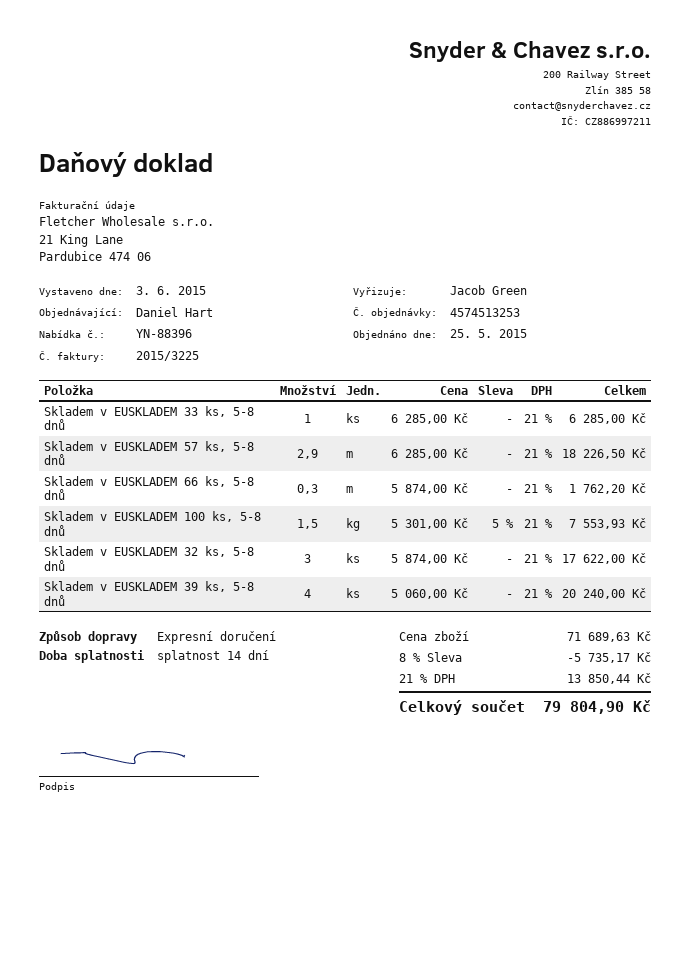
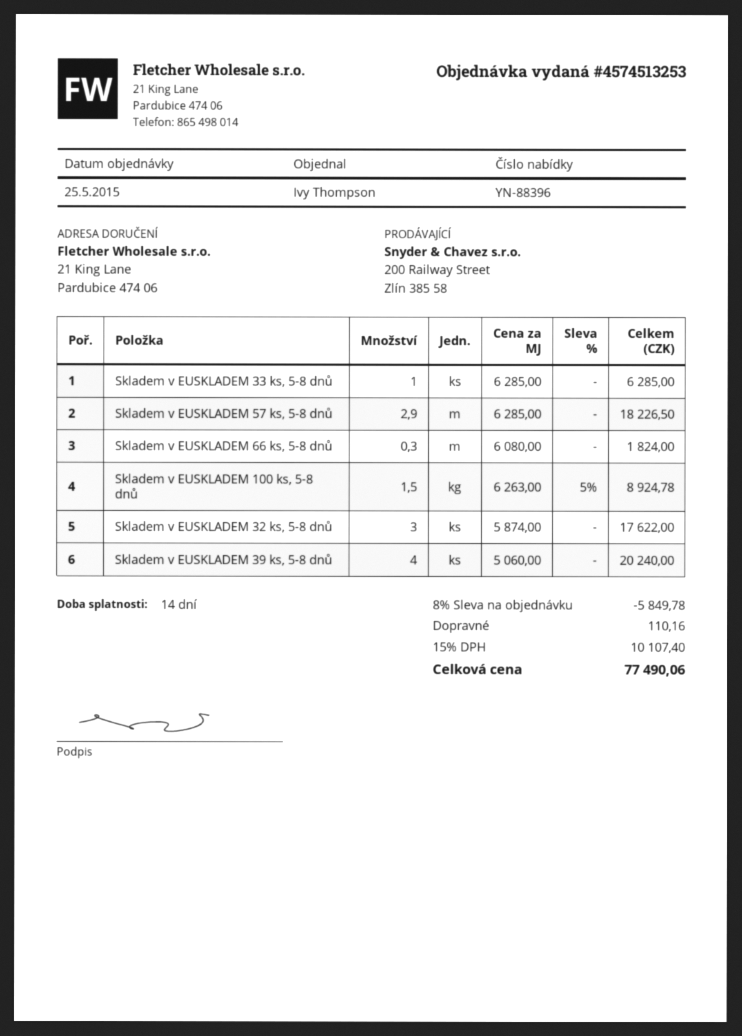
ordered by: Daniel Hart -> Ivy Thompson
Skladem v EUSKLADEM 66 ks, 5-8 dnů: 0.3 x 5874.00 = 1762.20 -> 0.3 x 6080.00 = 1824.00
Skladem v EUSKLADEM 100 ks, 5-8 dnů: 1.5 x 5301.00 - 5% = 7553.93 -> 1.5 x 6263.00 - 5% = 8924.78
discount: 8% = 5735.17 -> 8% = 5849.78
shipping: none -> 110.16
tax: 21% = 13850.44 -> 15% = 10107.40
total: 79804.90 -> 77490.06

